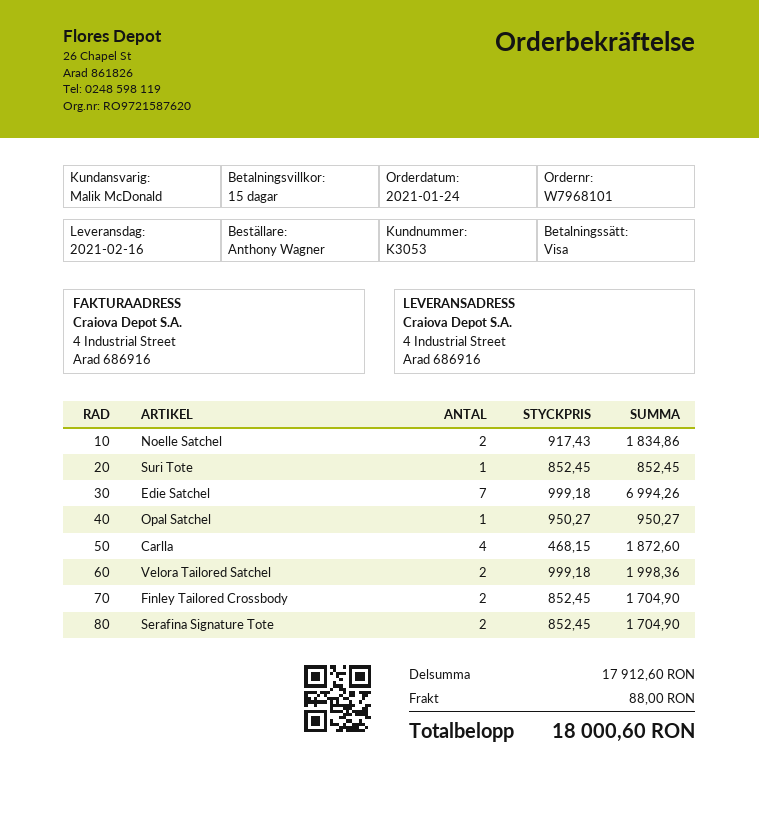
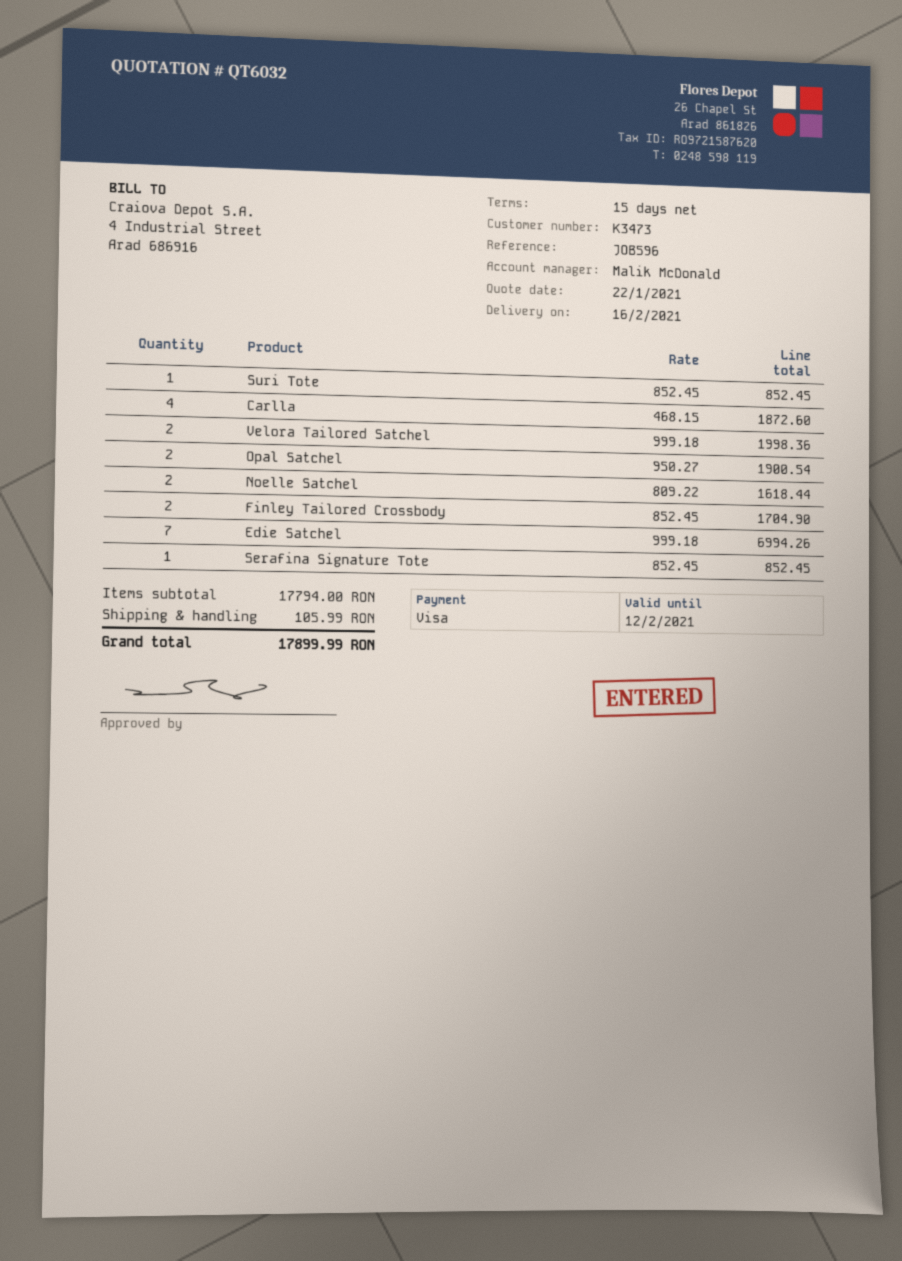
customer number: K3053 -> K3473
Noelle Satchel: 2 x 917.43 = 1834.86 -> 2 x 809.22 = 1618.44
Opal Satchel: 1 x 950.27 = 950.27 -> 2 x 950.27 = 1900.54
Serafina Signature Tote: 2 x 852.45 = 1704.90 -> 1 x 852.45 = 852.45
subtotal: 17912.60 -> 17794.00
shipping: 88.00 -> 105.99
total: 18000.60 -> 17899.99

